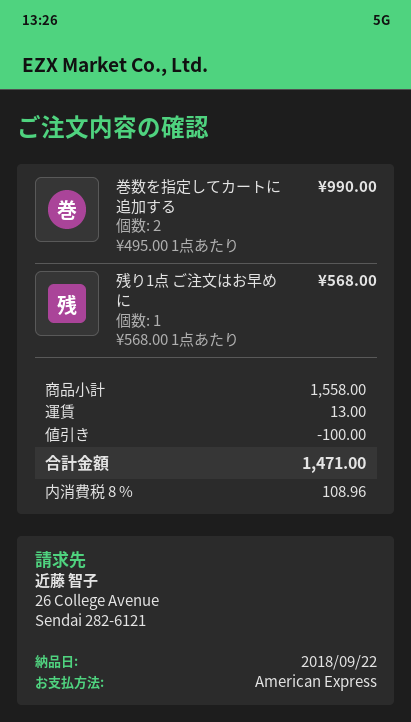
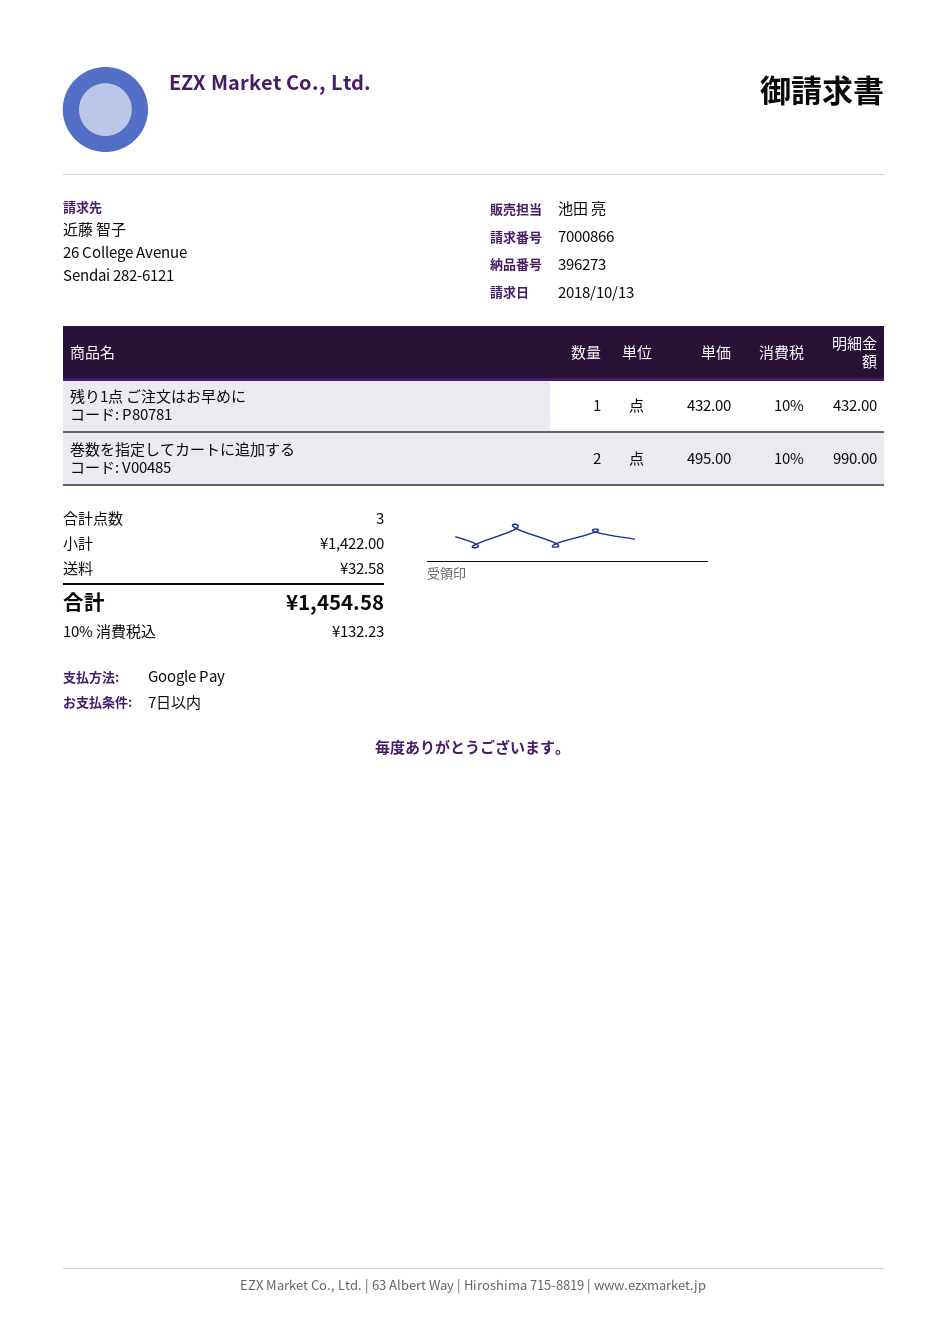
payment method: American Express -> Google Pay
残り1点 ご注文はお早めに: 1 x 568.00 = 568.00 -> 1 x 432.00 = 432.00
subtotal: 1558.00 -> 1422.00
discount: 100.00 -> none
shipping: 13.00 -> 32.58
tax: 8% = 108.96 -> 10% = 132.23
total: 1471.00 -> 1454.58

